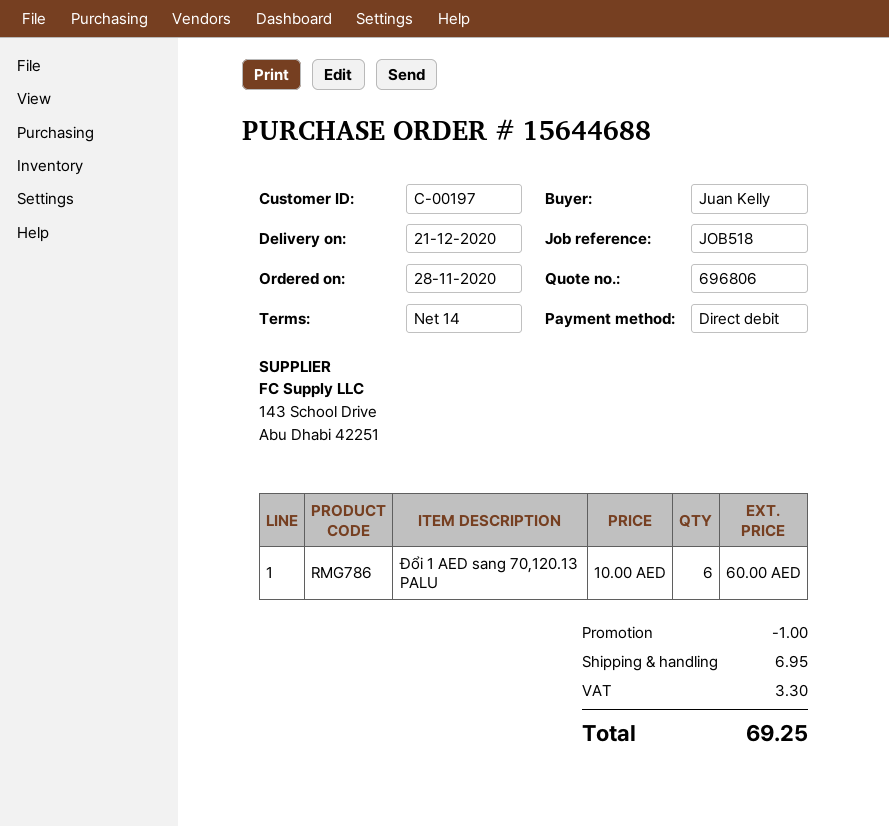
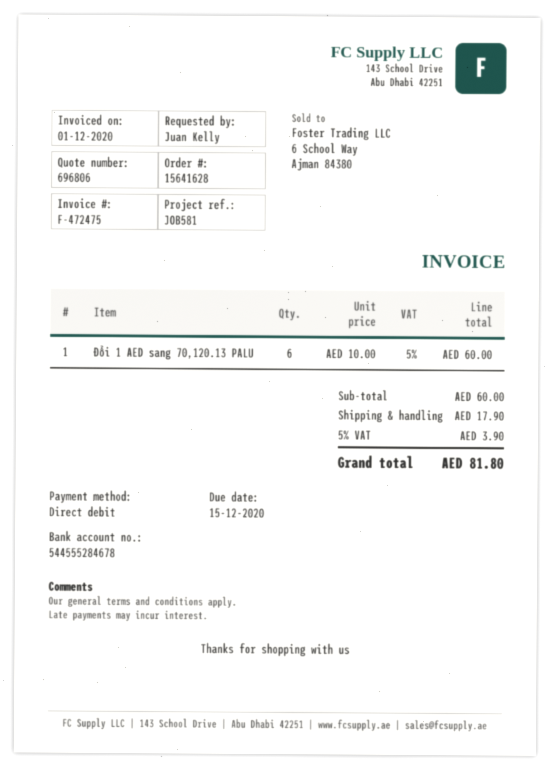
order number: 15644688 -> 15641628
reference: JOB518 -> JOB581
discount: 1.00 -> none
shipping: 6.95 -> 17.90
tax: 3.30 -> 3.90
total: 69.25 -> 81.80

